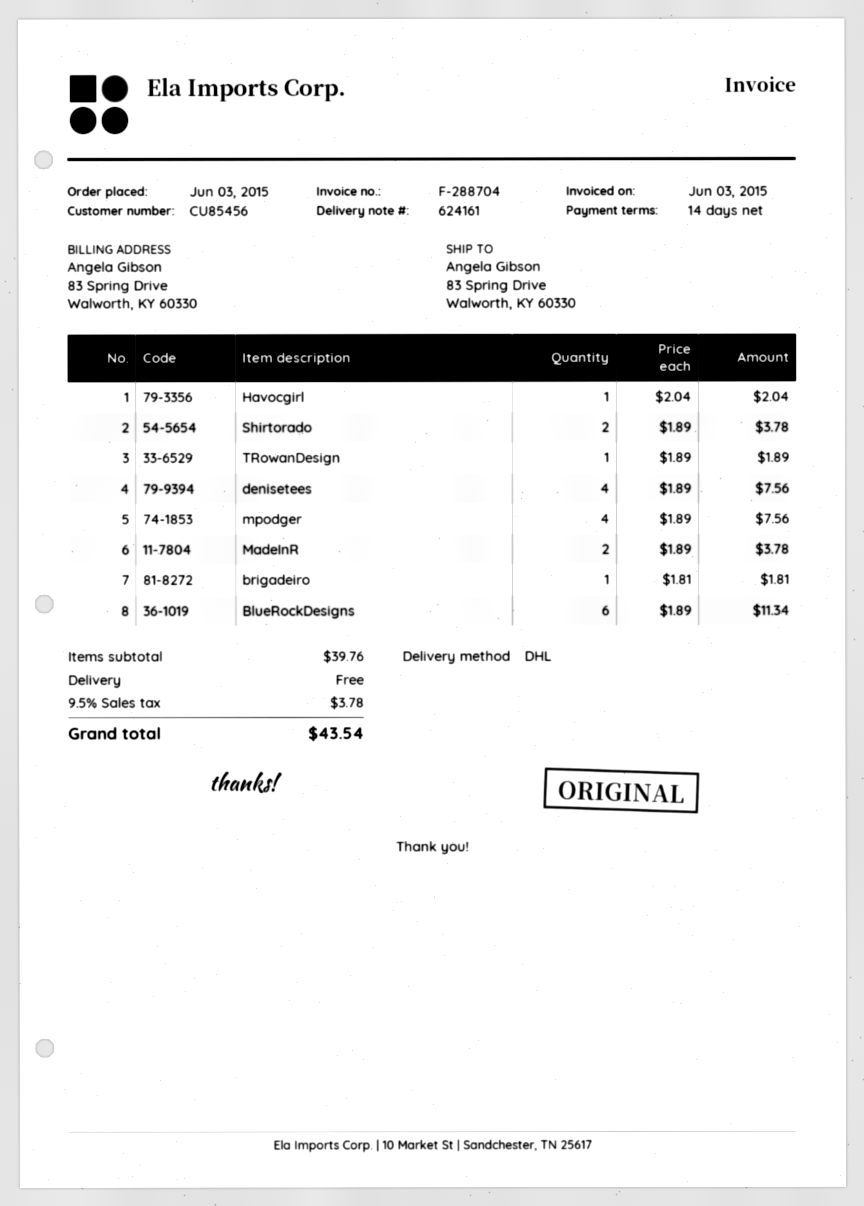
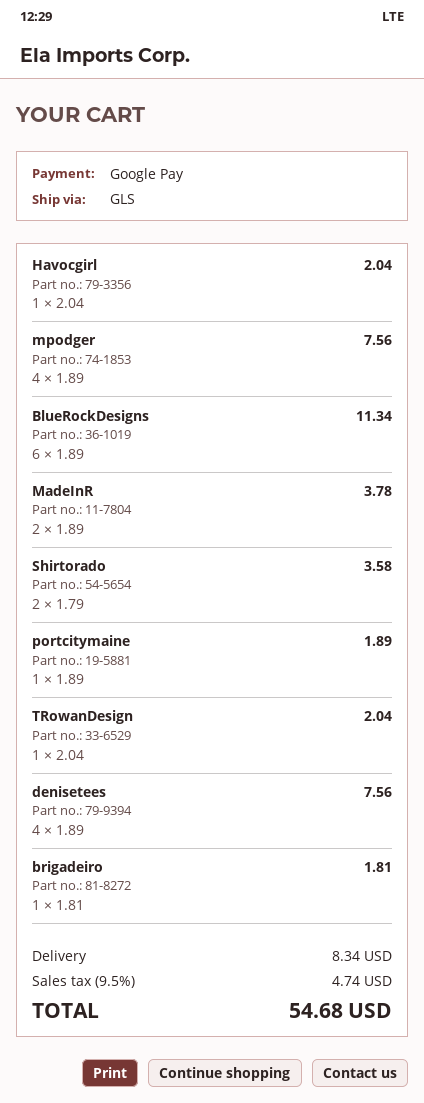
shipping method: DHL -> GLS
Shirtorado: 2 x 1.89 = 3.78 -> 2 x 1.79 = 3.58
TRowanDesign: 1 x 1.89 = 1.89 -> 1 x 2.04 = 2.04
portcitymaine: none -> 1 x 1.89 = 1.89
shipping: 0.00 -> 8.34
tax: 9.5% = 3.78 -> 9.5% = 4.74
total: 43.54 -> 54.68

